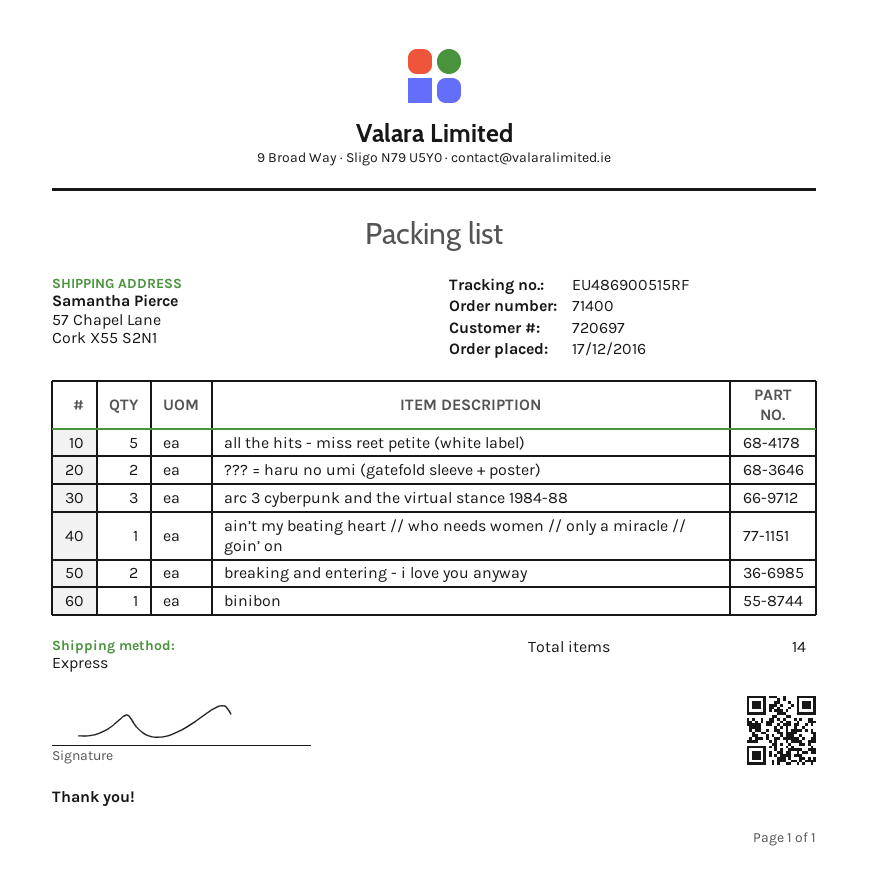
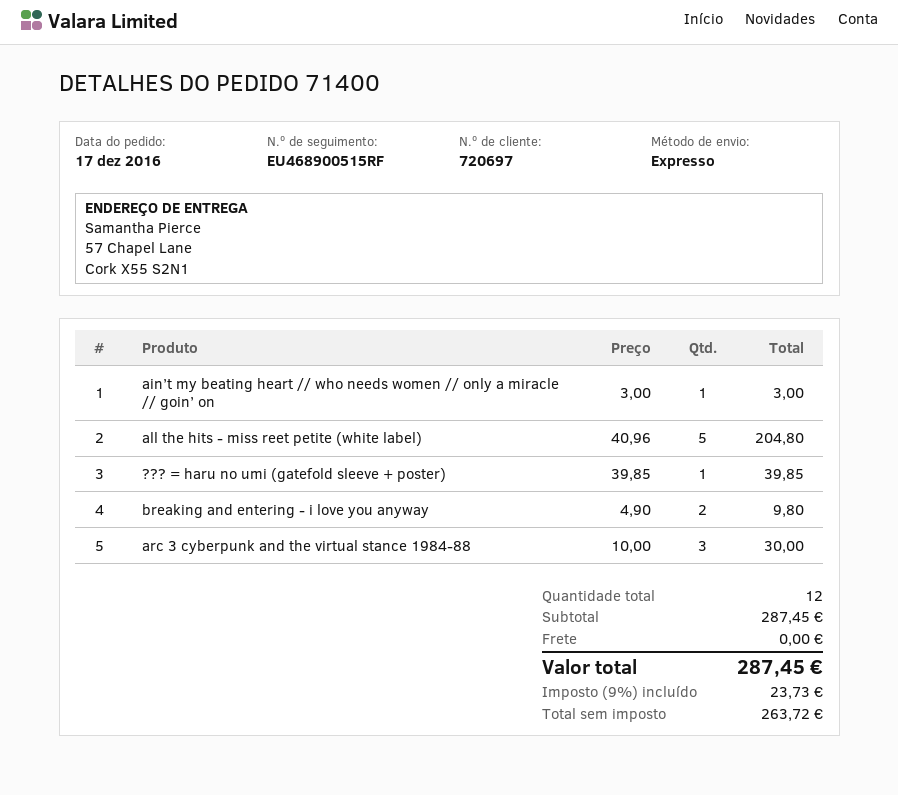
tracking number: EU486900515RF -> EU468900515RF
??? = haru no umi (gatefold sleeve + poster): 2 -> 1
binibon: 1 -> none
total quantity: 14 -> 12

